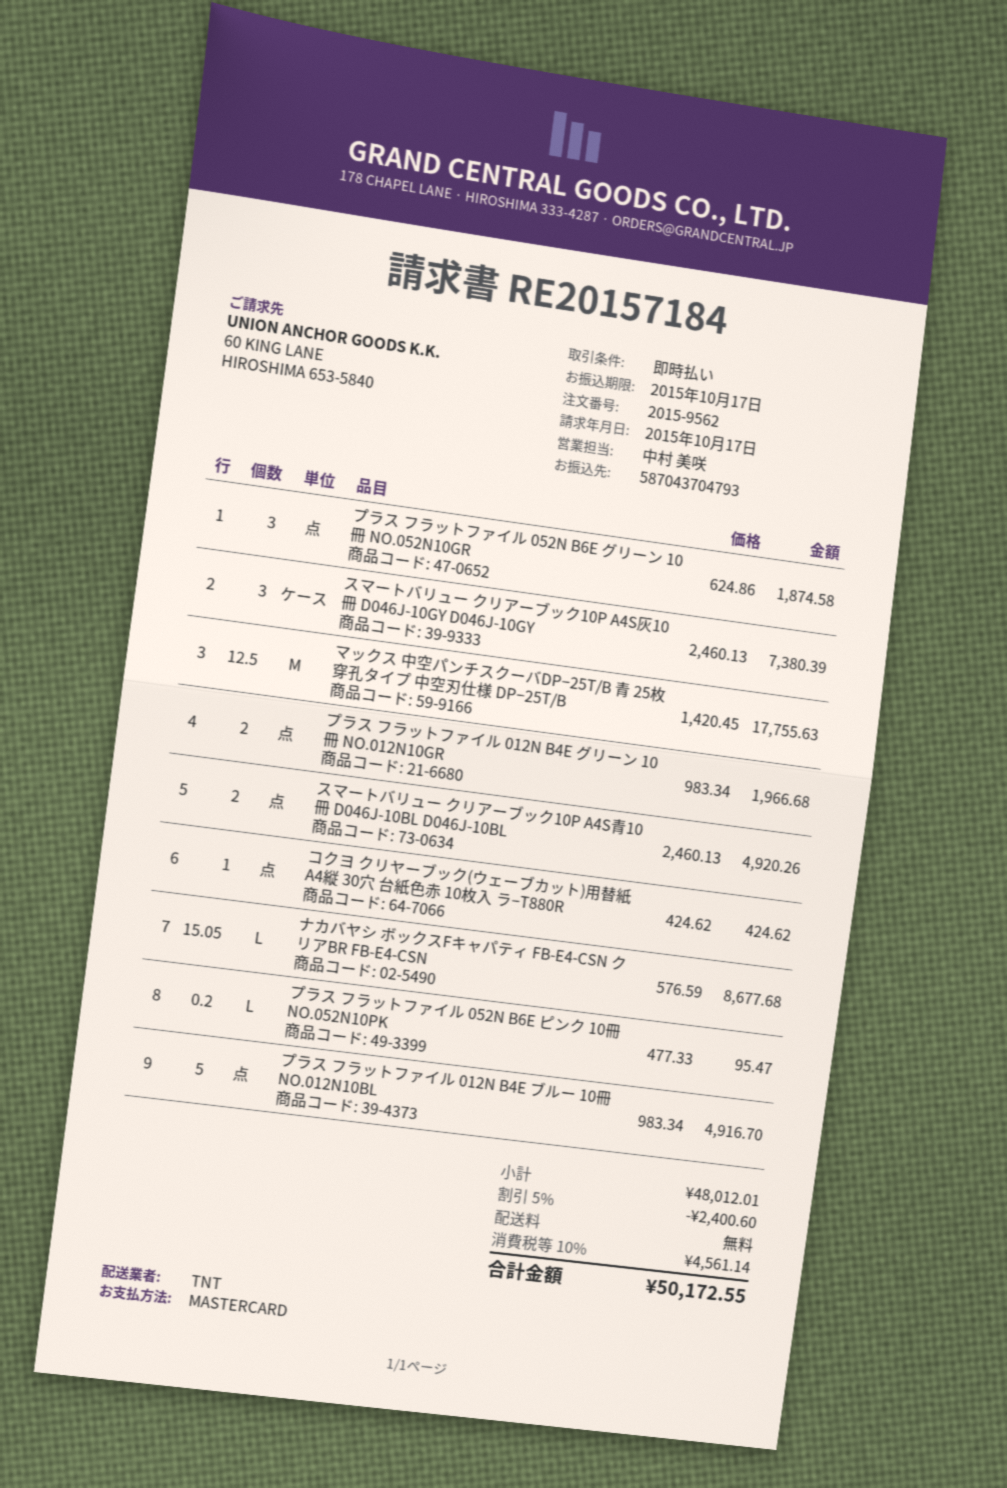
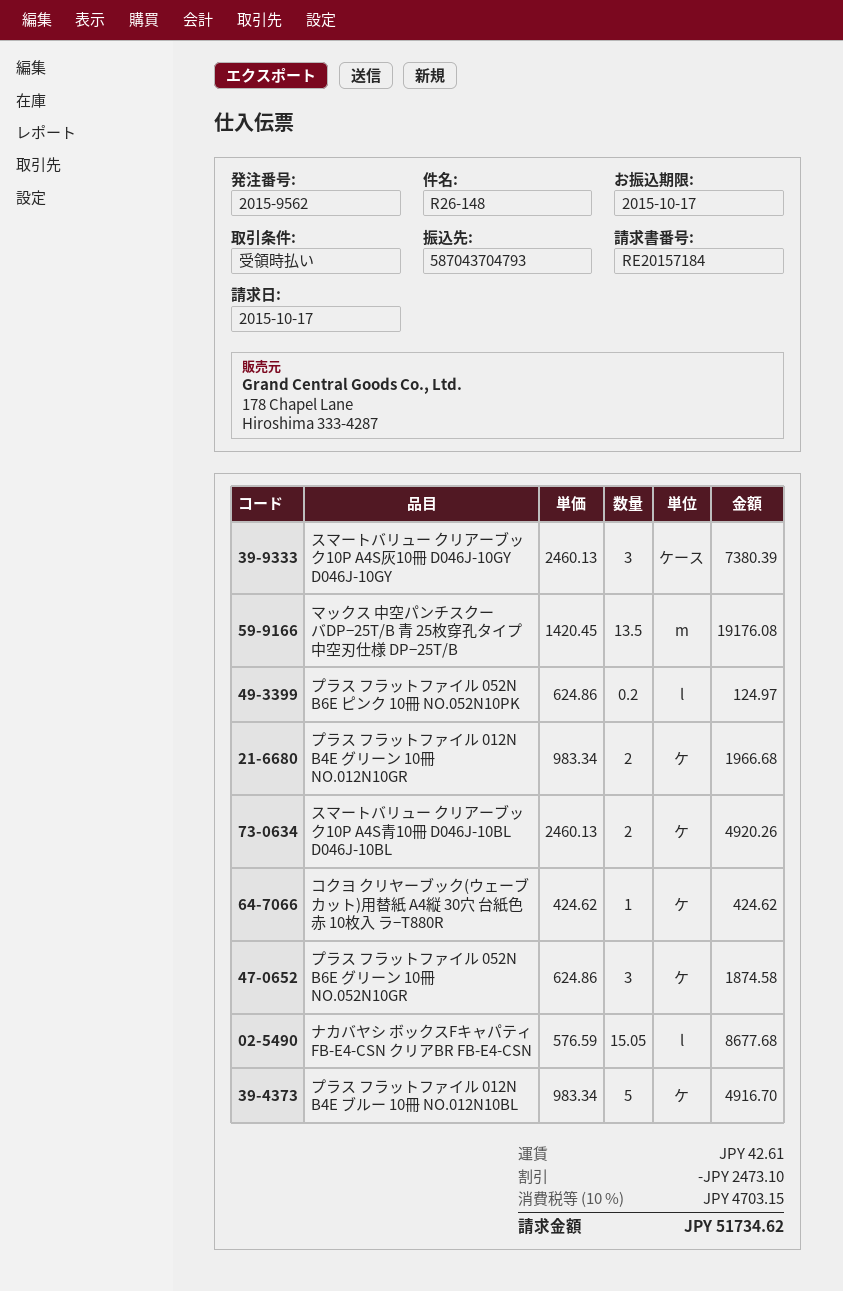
マックス 中空パンチスクーバDP−25T/B 青 25枚穿孔タイプ 中空刃仕様 DP−25T/B: 12.5 x 1420.45 = 17755.63 -> 13.5 x 1420.45 = 19176.08
プラス フラットファイル 052N B6E ピンク 10冊 NO.052N10PK: 0.2 x 477.33 = 95.47 -> 0.2 x 624.86 = 124.97
discount: 2400.60 -> 2473.10
shipping: 0.00 -> 42.61
tax: 10% = 4561.14 -> 10% = 4703.15
total: 50172.55 -> 51734.62

